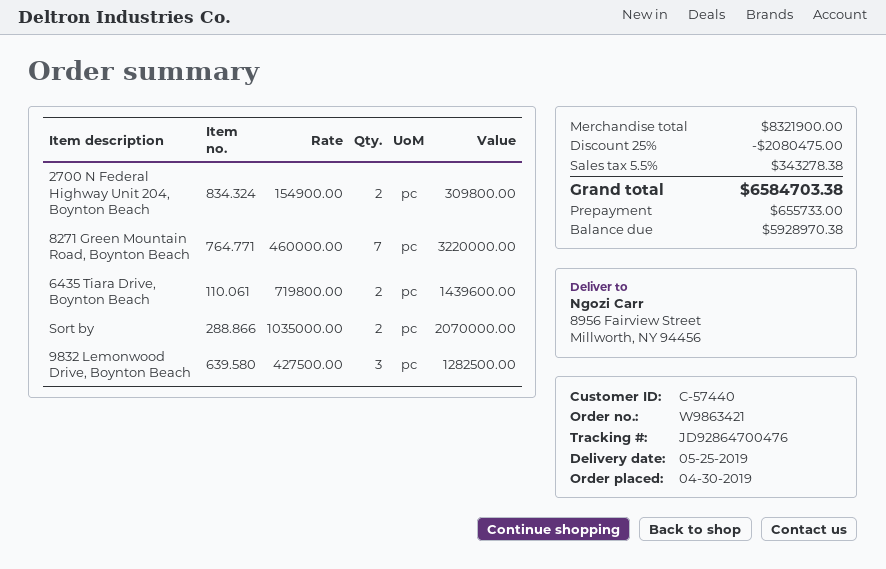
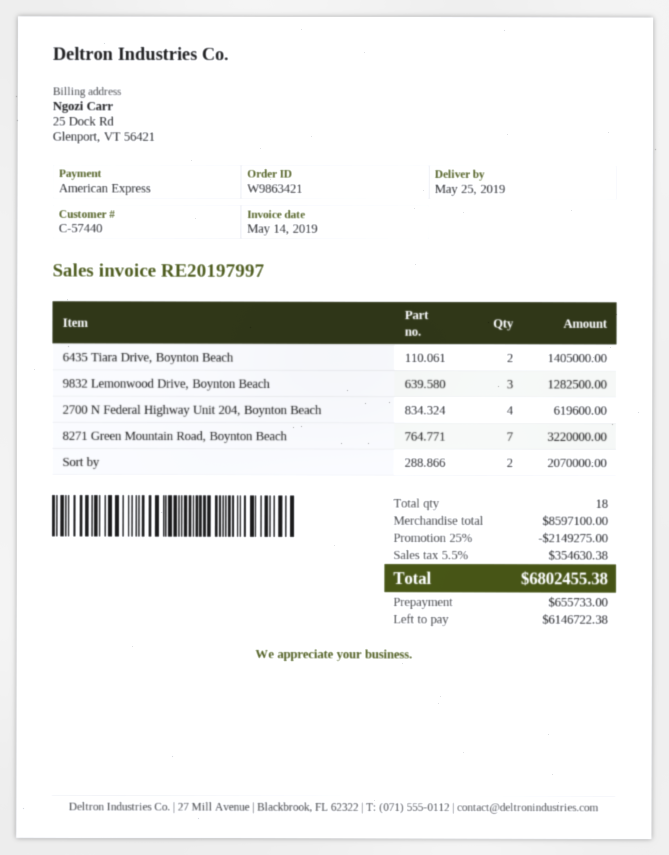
2700 N Federal Highway Unit 204, Boynton Beach: 2 for 309800.00 -> 4 for 619600.00
6435 Tiara Drive, Boynton Beach: 2 for 1439600.00 -> 2 for 1405000.00
subtotal: 8321900.00 -> 8597100.00
discount: 25% = 2080475.00 -> 25% = 2149275.00
tax: 5.5% = 343278.38 -> 5.5% = 354630.38
total: 6584703.38 -> 6802455.38
balance: 5928970.38 -> 6146722.38

